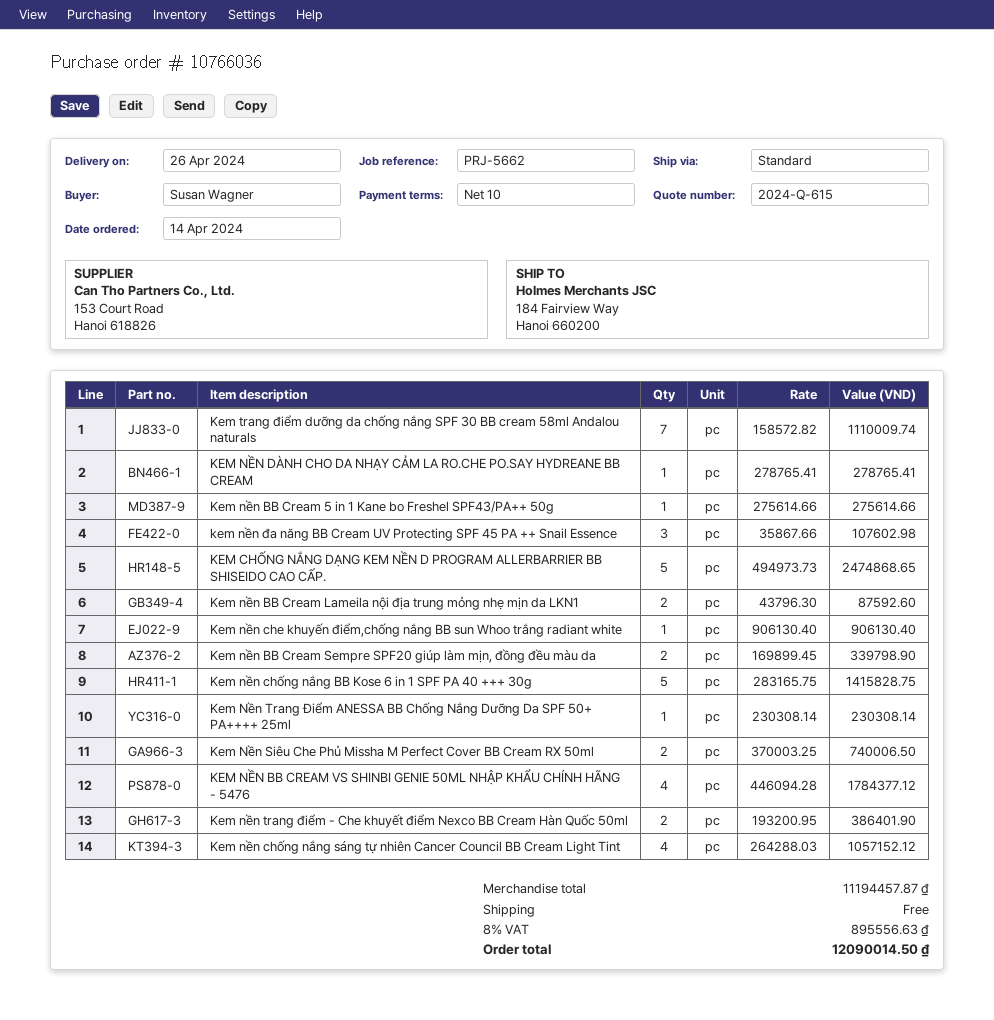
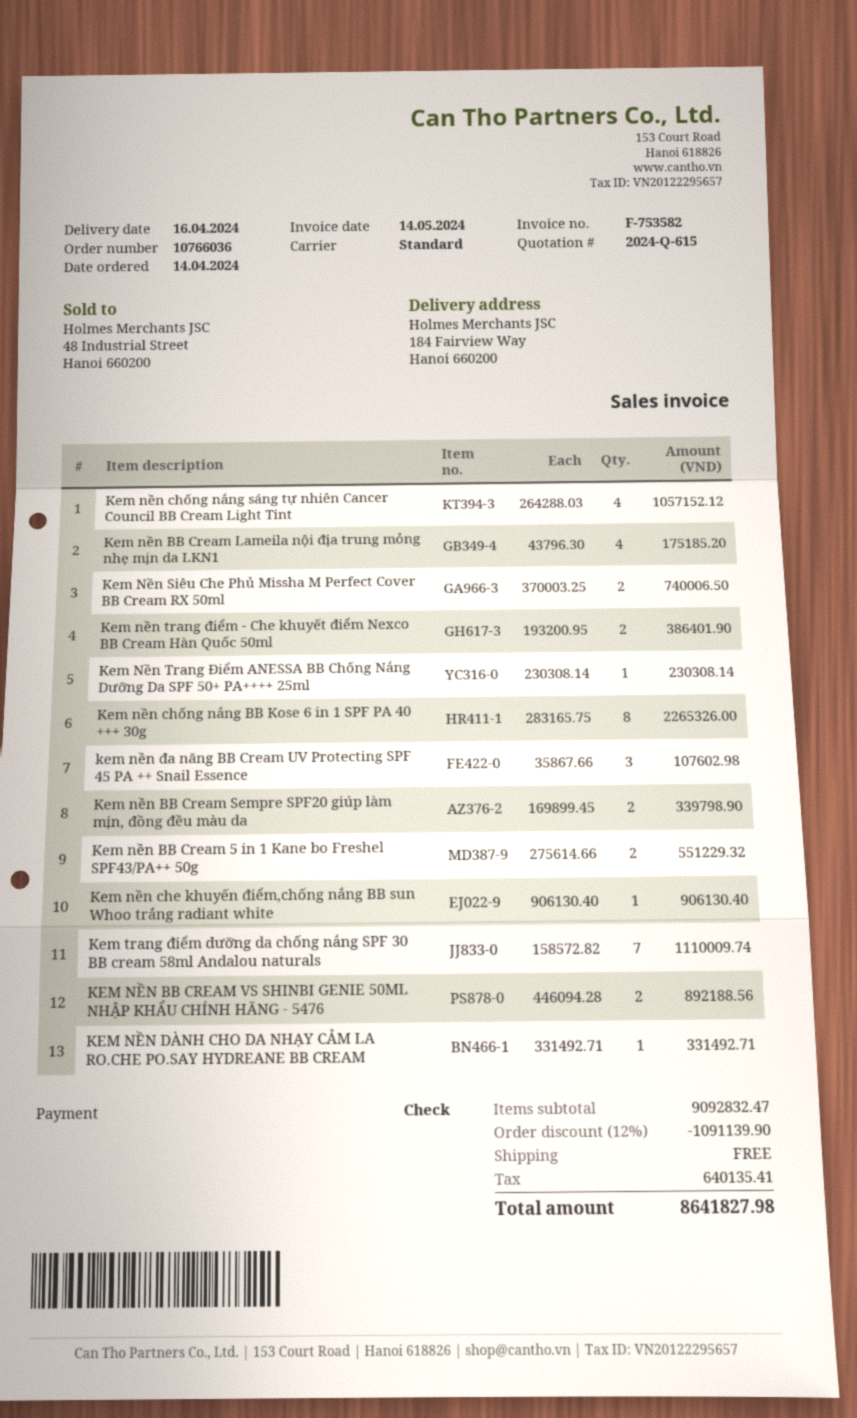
delivery date: 2024-04-26 -> 2024-04-16
KEM NỀN DÀNH CHO DA NHẠY CẢM LA RO.CHE PO.SAY HYDREANE BB CREAM: 1 x 278765.41 = 278765.41 -> 1 x 331492.71 = 331492.71
Kem nền BB Cream 5 in 1 Kane bo Freshel SPF43/PA++ 50g: 1 x 275614.66 = 275614.66 -> 2 x 275614.66 = 551229.32
KEM CHỐNG NẮNG DẠNG KEM NỀN D PROGRAM ALLERBARRIER BB SHISEIDO CAO CẤP.: 5 x 494973.73 = 2474868.65 -> none
Kem nền BB Cream Lameila nội địa trung mỏng nhẹ mịn da LKN1: 2 x 43796.30 = 87592.60 -> 4 x 43796.30 = 175185.20
Kem nền chống nắng BB Kose 6 in 1 SPF PA 40 +++ 30g: 5 x 283165.75 = 1415828.75 -> 8 x 283165.75 = 2265326.00
KEM NỀN BB CREAM VS SHINBI GENIE 50ML NHẬP KHẨU CHÍNH HÃNG - 5476: 4 x 446094.28 = 1784377.12 -> 2 x 446094.28 = 892188.56
subtotal: 11194457.87 -> 9092832.47
discount: none -> 12% = 1091139.90
tax: 895556.63 -> 640135.41
total: 12090014.50 -> 8641827.98

